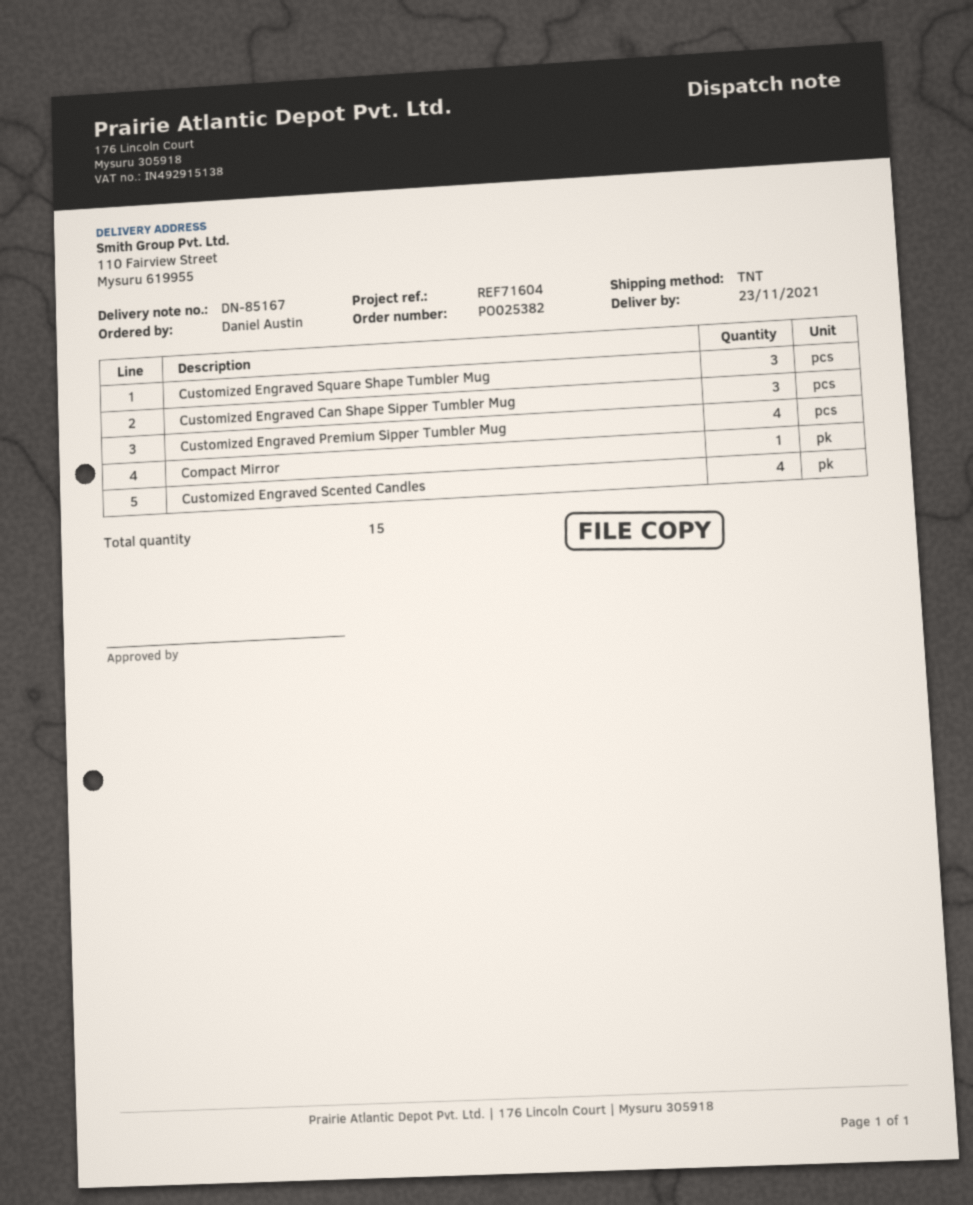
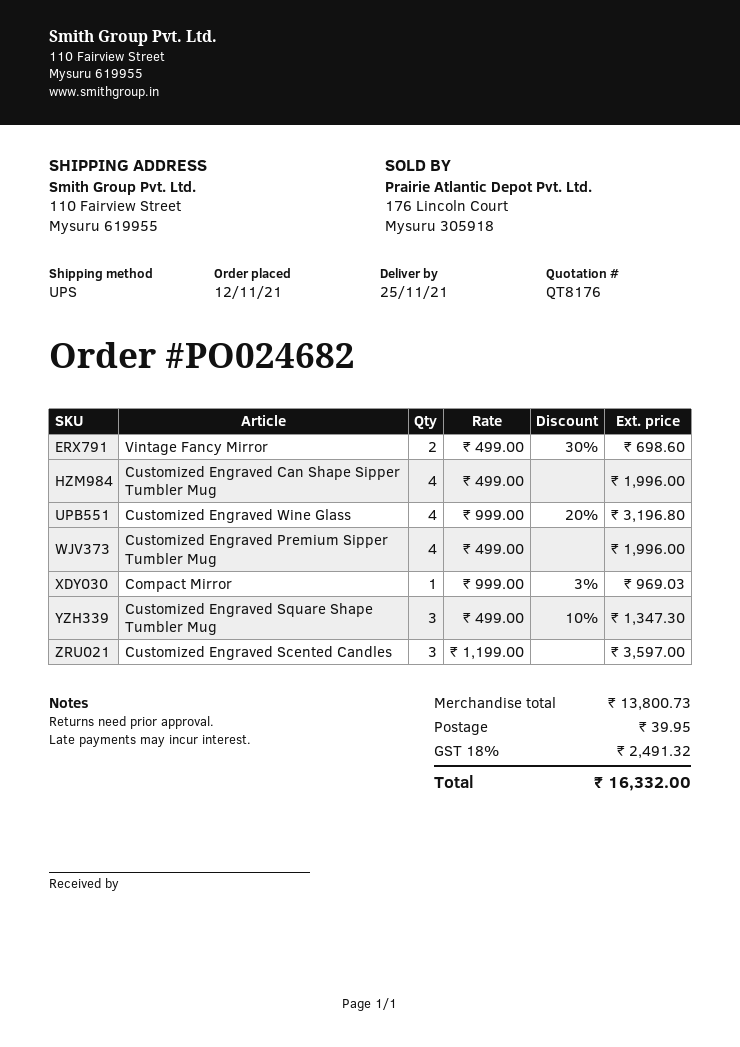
order number: PO025382 -> PO024682
delivery date: 2021-11-23 -> 2021-11-25
shipping method: TNT -> UPS
Customized Engraved Can Shape Sipper Tumbler Mug: 3 -> 4
Customized Engraved Scented Candles: 4 -> 3
Vintage Fancy Mirror: none -> 2
Customized Engraved Wine Glass: none -> 4

